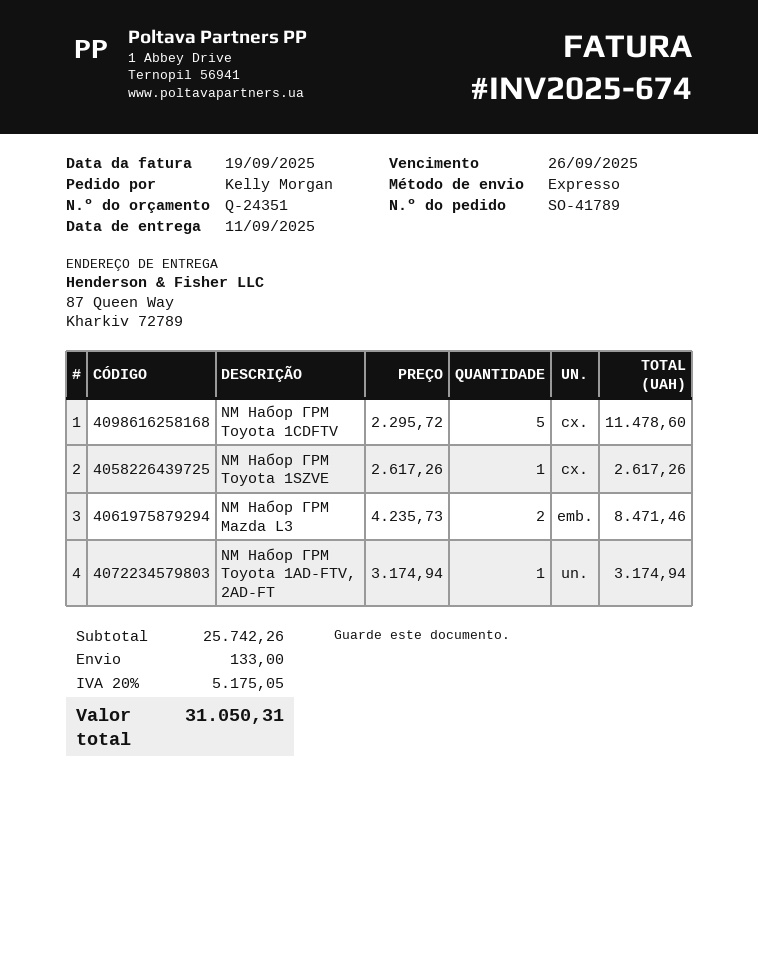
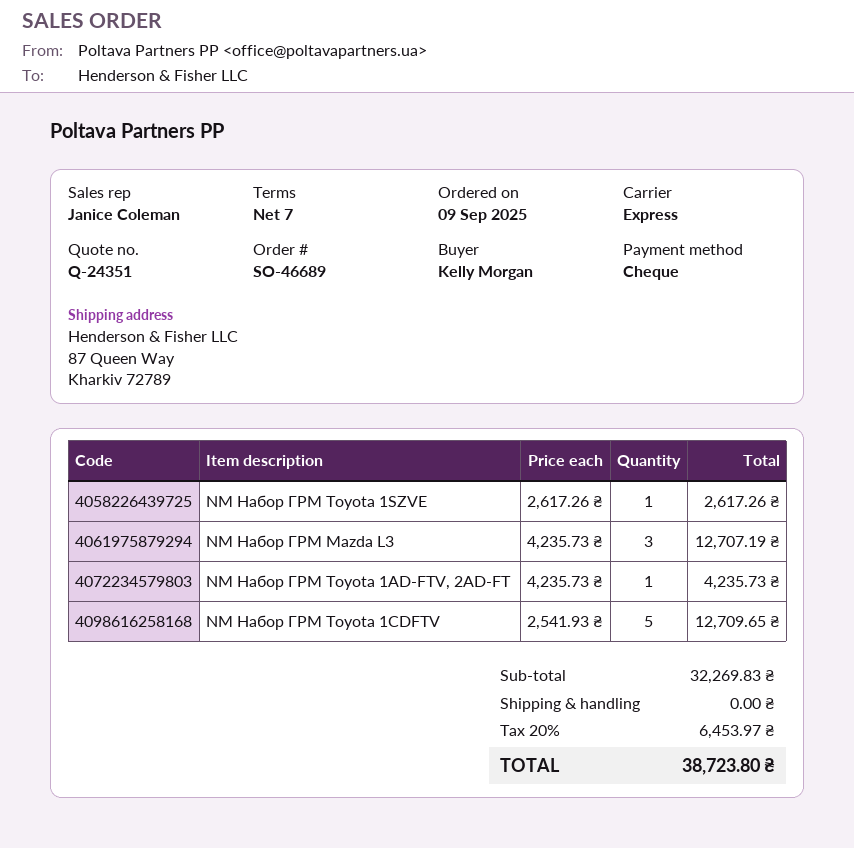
order number: SO-41789 -> SO-46689
NM Набор ГРМ Toyota 1CDFTV: 5 x 2295.72 = 11478.60 -> 5 x 2541.93 = 12709.65
NM Набор ГРМ Mazda L3: 2 x 4235.73 = 8471.46 -> 3 x 4235.73 = 12707.19
NM Набор ГРМ Toyota 1AD-FTV, 2AD-FT: 1 x 3174.94 = 3174.94 -> 1 x 4235.73 = 4235.73
subtotal: 25742.26 -> 32269.83
shipping: 133.00 -> 0.00
tax: 20% = 5175.05 -> 20% = 6453.97
total: 31050.31 -> 38723.80

